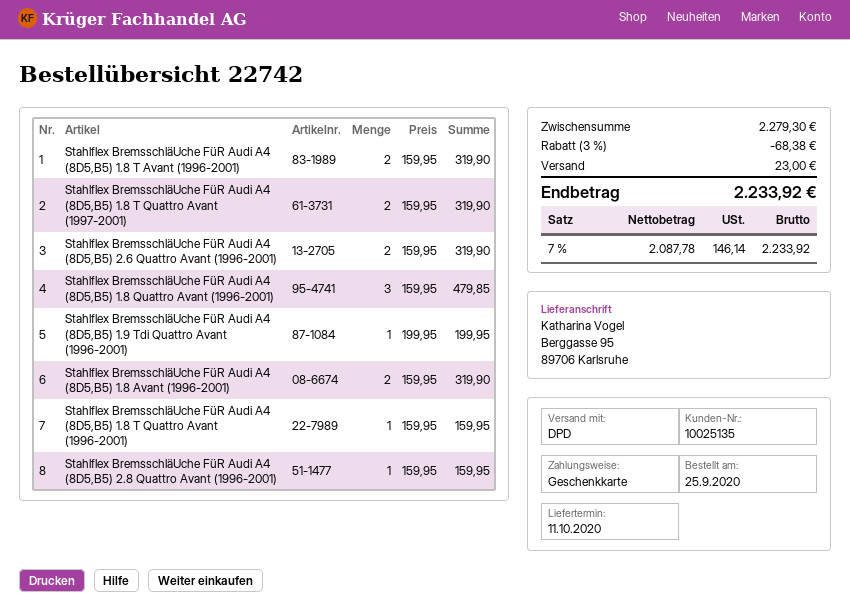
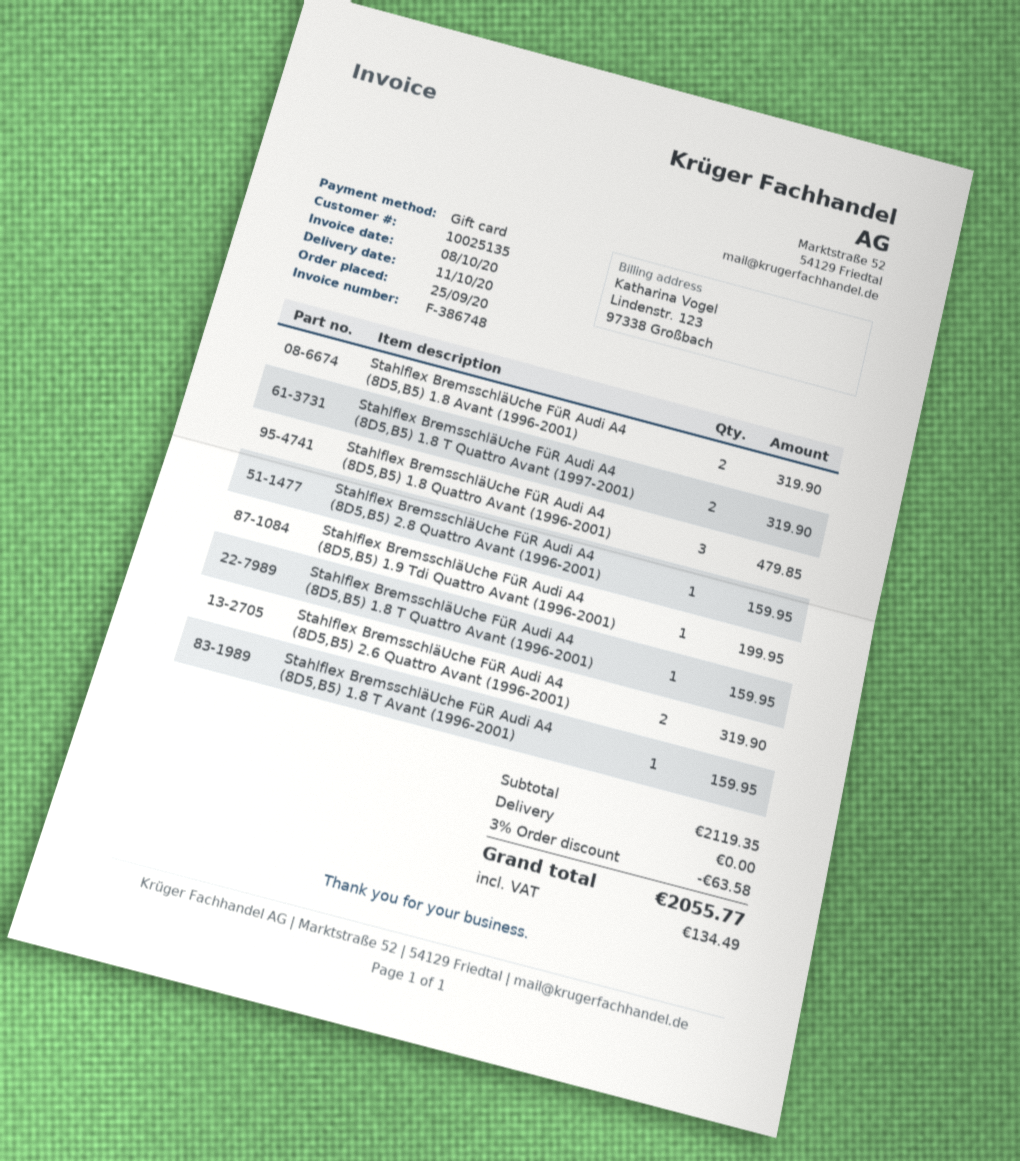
Stahlflex BremsschläUche FüR Audi A4 (8D5,B5) 1.8 T Avant (1996-2001): 2 for 319.90 -> 1 for 159.95
subtotal: 2279.30 -> 2119.35
discount: 3% = 68.38 -> 3% = 63.58
shipping: 23.00 -> 0.00
tax: 146.14 -> 134.49
total: 2233.92 -> 2055.77

